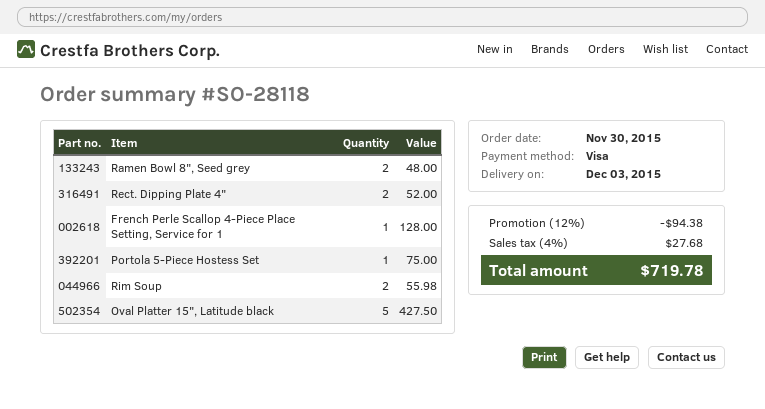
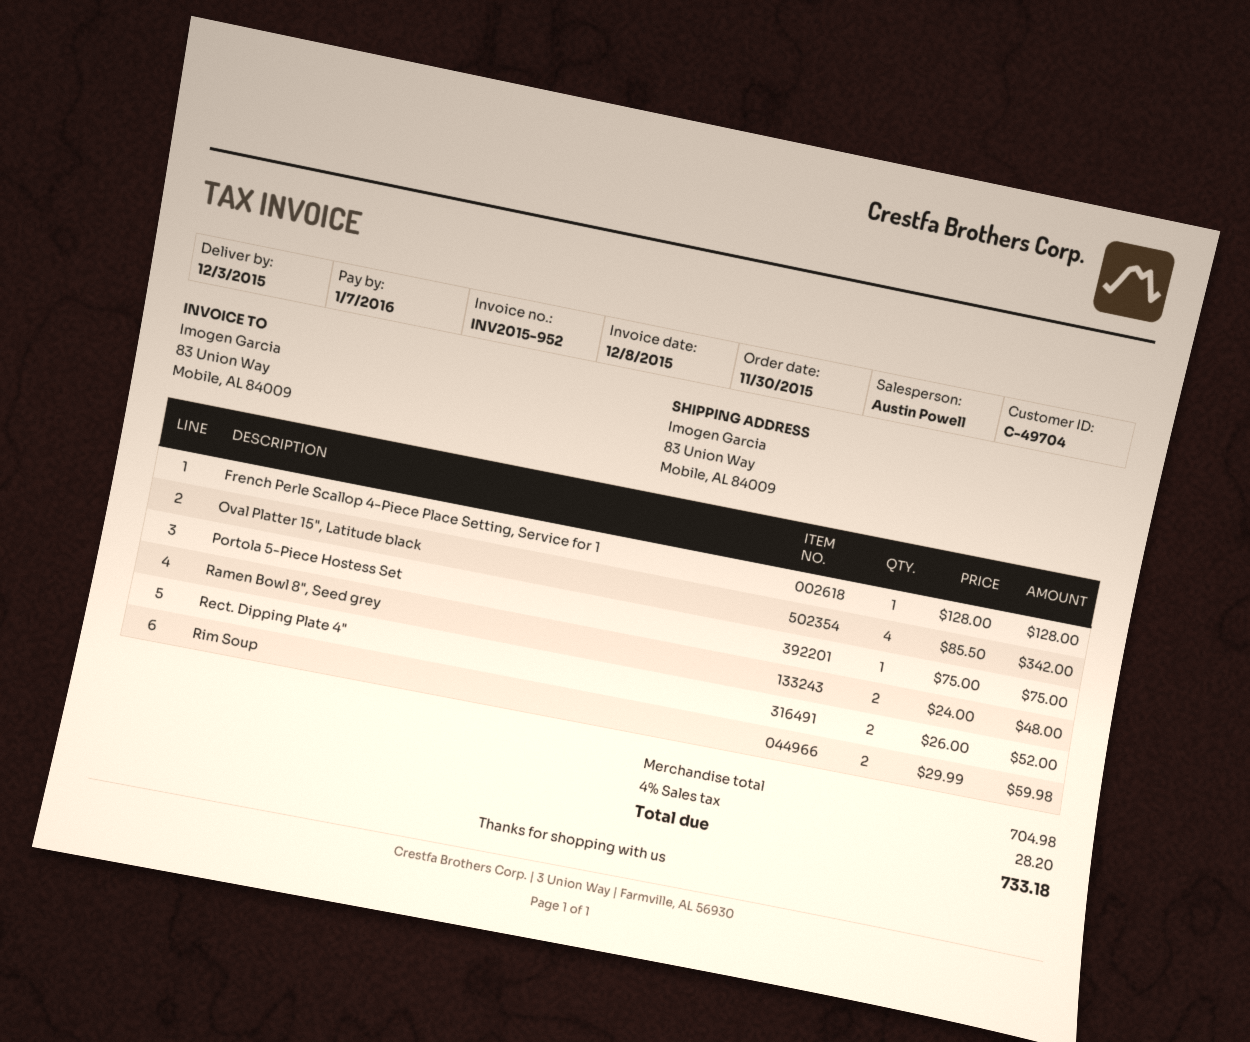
Rim Soup: 2 for 55.98 -> 2 for 59.98
Oval Platter 15", Latitude black: 5 for 427.50 -> 4 for 342.00
discount: 12% = 94.38 -> none
tax: 4% = 27.68 -> 4% = 28.20
total: 719.78 -> 733.18

